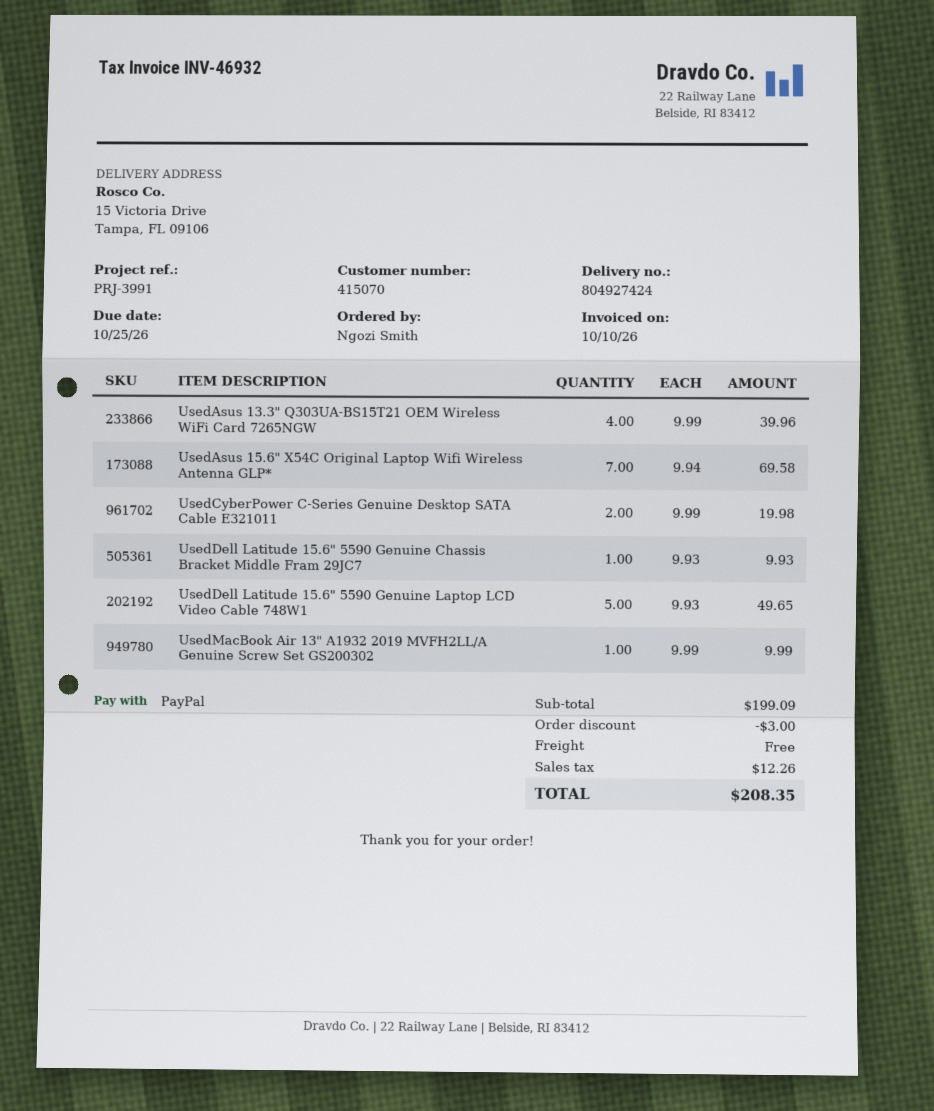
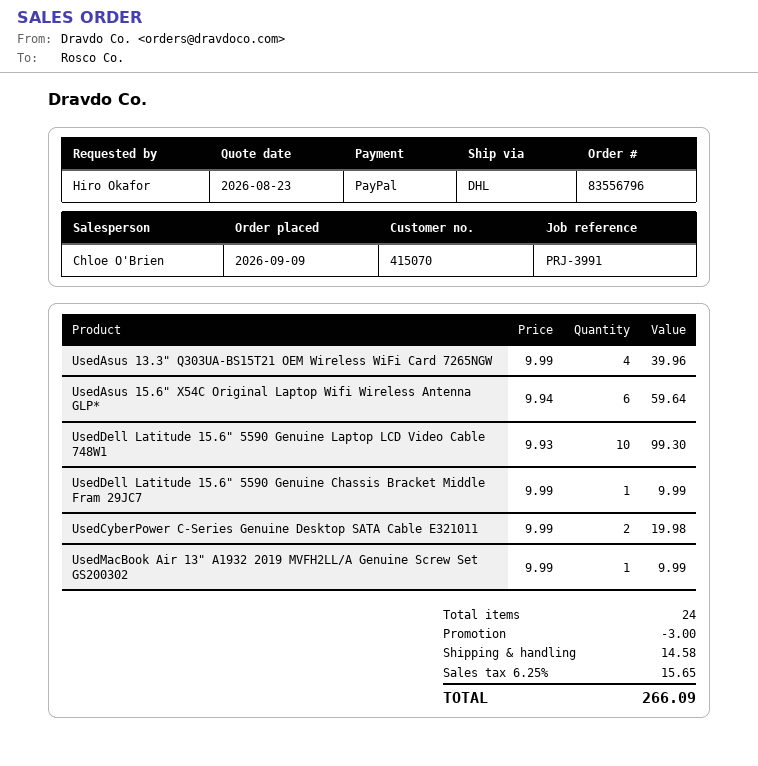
ordered by: Ngozi Smith -> Hiro Okafor
UsedAsus 15.6" X54C Original Laptop Wifi Wireless Antenna GLP*: 7 x 9.94 = 69.58 -> 6 x 9.94 = 59.64
UsedDell Latitude 15.6" 5590 Genuine Chassis Bracket Middle Fram 29JC7: 1 x 9.93 = 9.93 -> 1 x 9.99 = 9.99
UsedDell Latitude 15.6" 5590 Genuine Laptop LCD Video Cable 748W1: 5 x 9.93 = 49.65 -> 10 x 9.93 = 99.30
shipping: 0.00 -> 14.58
tax: 12.26 -> 15.65
total: 208.35 -> 266.09

